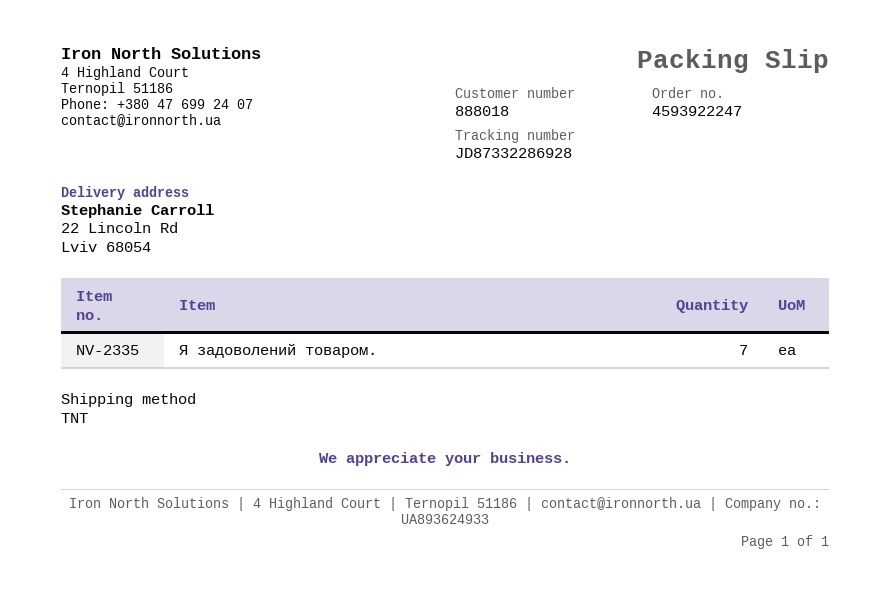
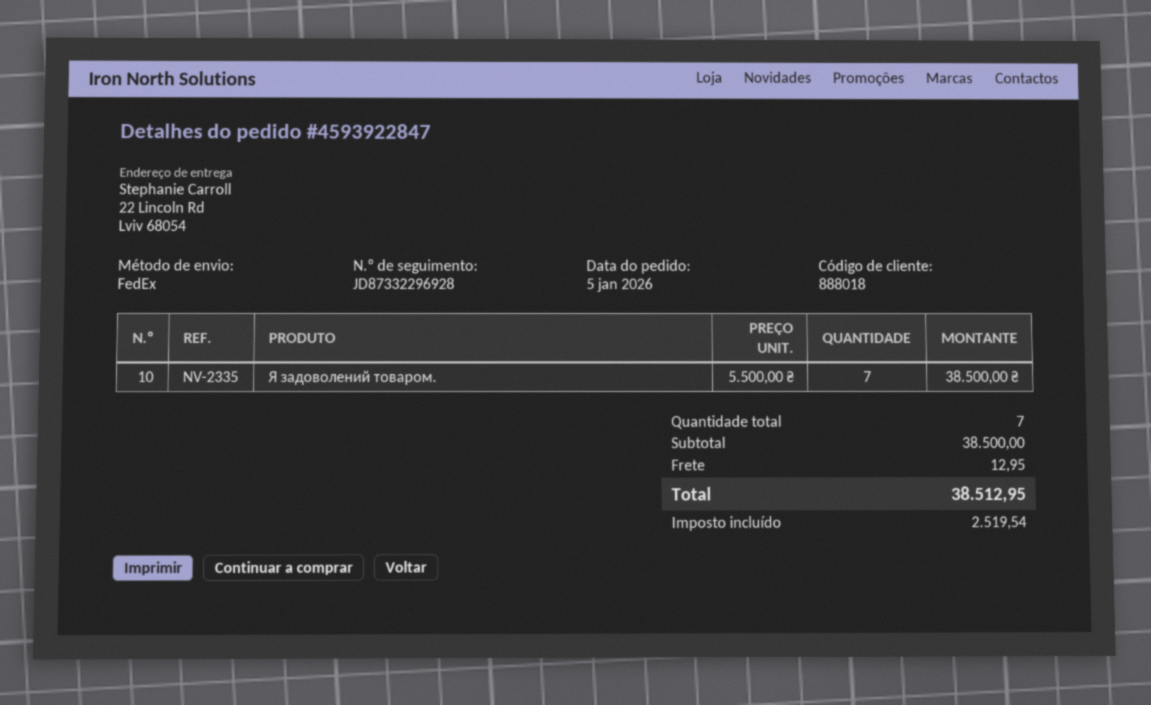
order number: 4593922247 -> 4593922847
shipping method: TNT -> FedEx
tracking number: JD87332286928 -> JD87332296928

